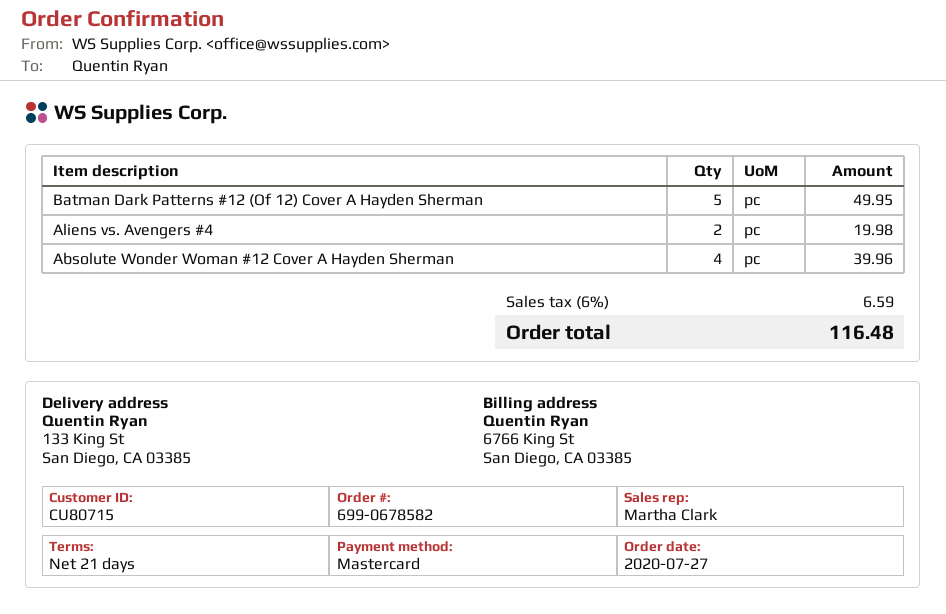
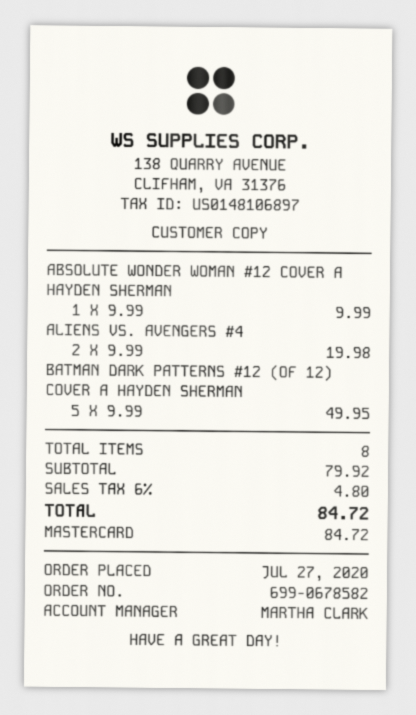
Absolute Wonder Woman #12 Cover A Hayden Sherman: 4 for 39.96 -> 1 for 9.99
tax: 6% = 6.59 -> 6% = 4.80
total: 116.48 -> 84.72

